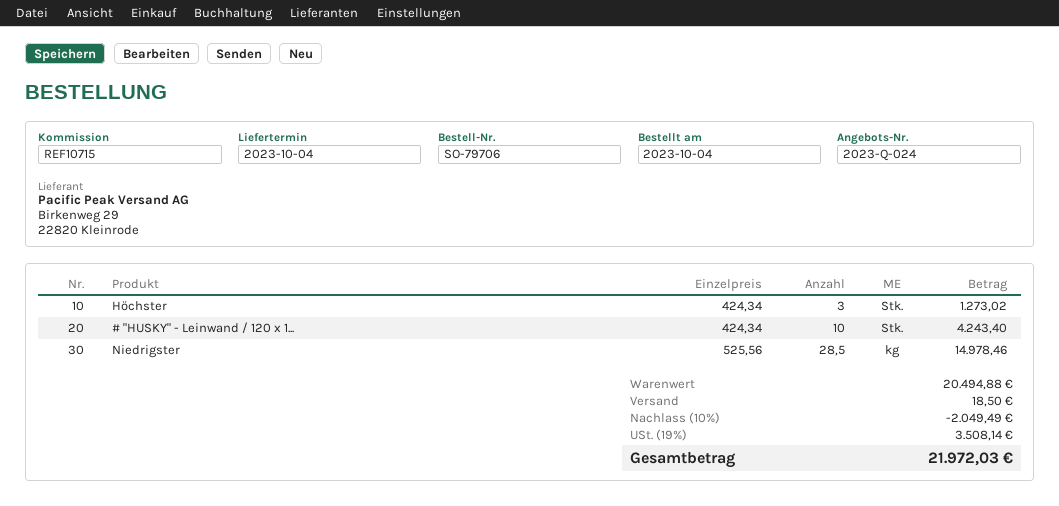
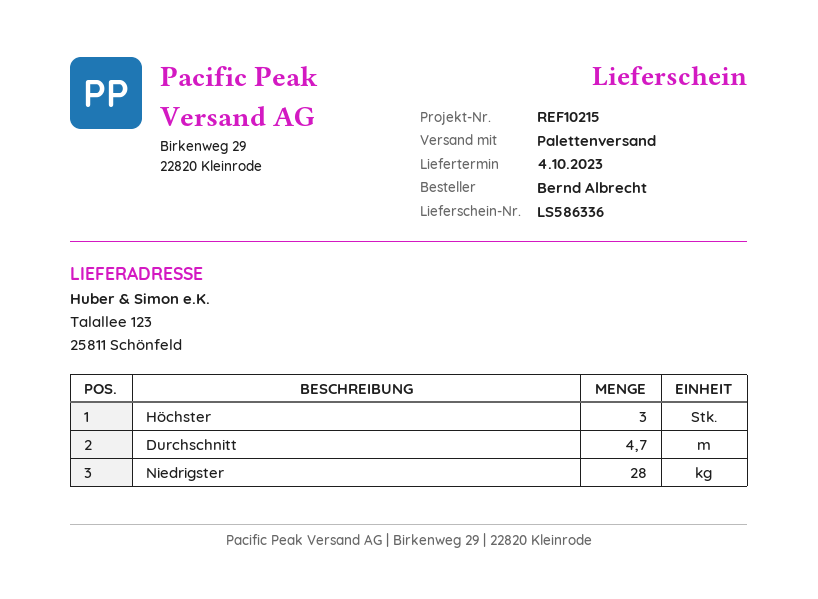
reference: REF10715 -> REF10215
# "HUSKY" - Leinwand / 120 x 1...: 10 -> none
Niedrigster: 28.5 -> 28
Durchschnitt: none -> 4.7

